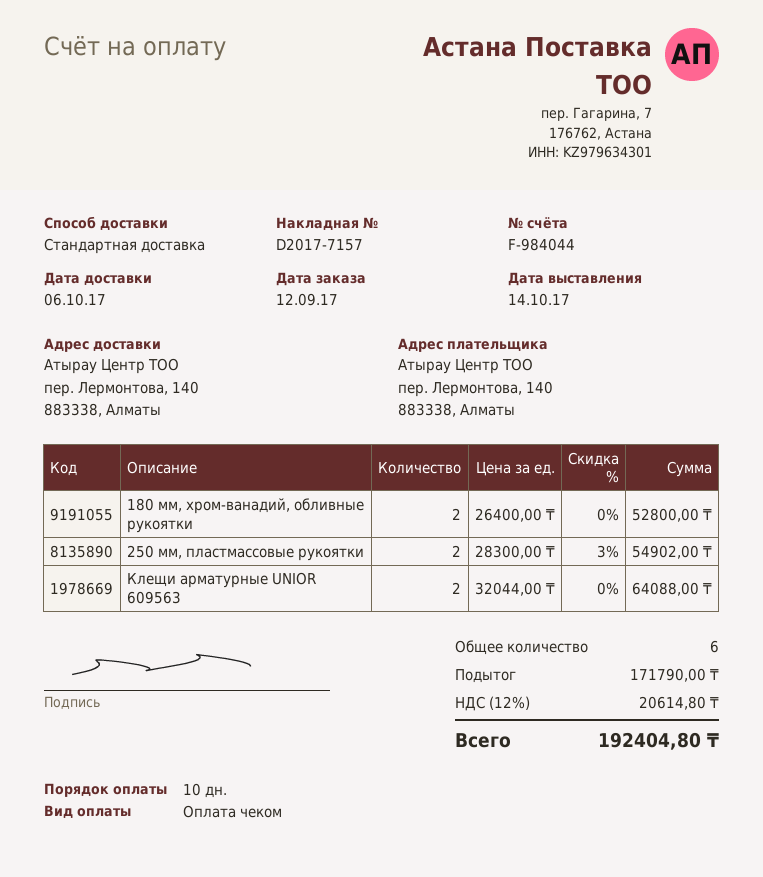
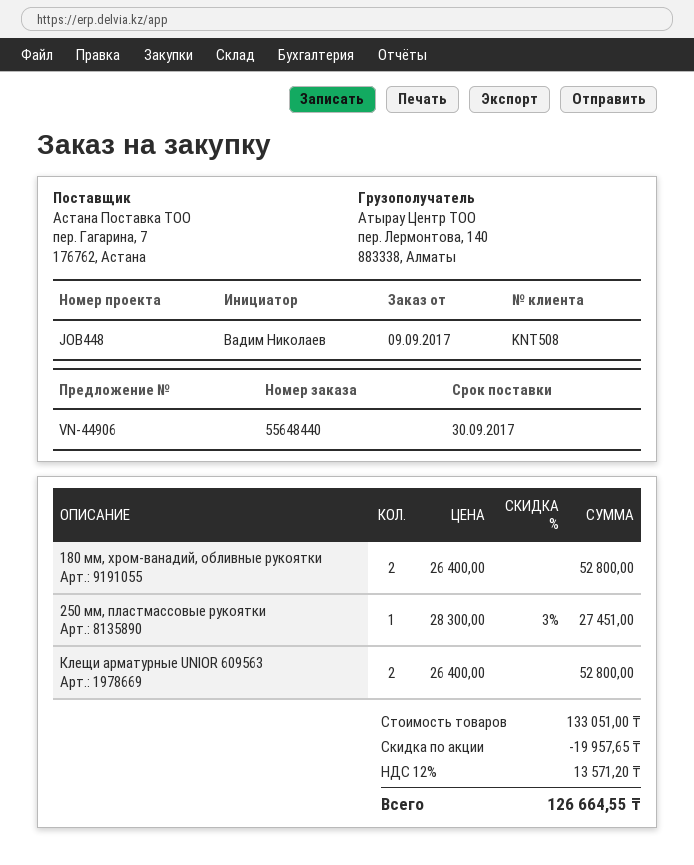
order date: 2017-09-12 -> 2017-09-09
delivery date: 2017-10-06 -> 2017-09-30
250 мм, пластмассовые рукоятки: 2 x 28300.00 - 3% = 54902.00 -> 1 x 28300.00 - 3% = 27451.00
Клещи арматурные UNIOR 609563: 2 x 32044.00 = 64088.00 -> 2 x 26400.00 = 52800.00
subtotal: 171790.00 -> 133051.00
discount: none -> 19957.65
tax: 12% = 20614.80 -> 12% = 13571.20
total: 192404.80 -> 126664.55

